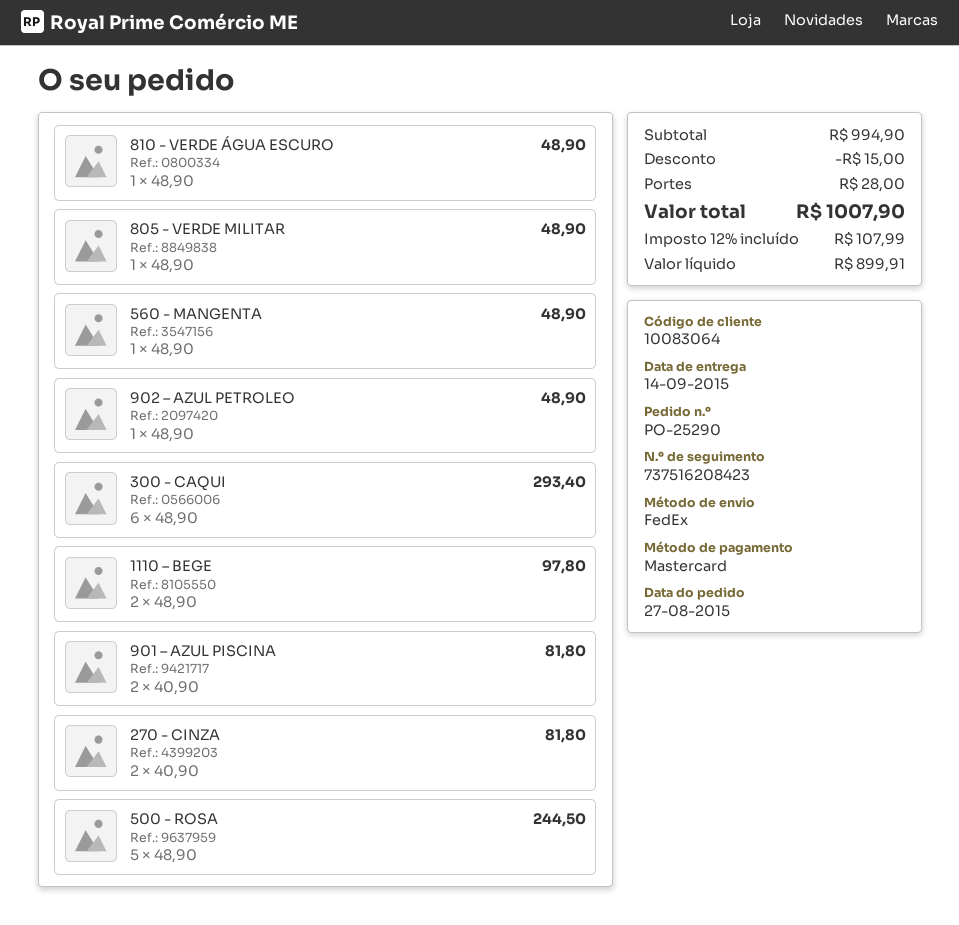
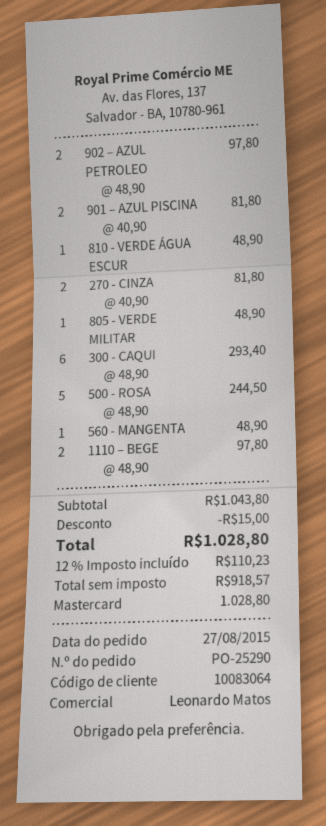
902 – AZUL PETROLEO: 1 x 48.90 = 48.90 -> 2 x 48.90 = 97.80
subtotal: 994.90 -> 1043.80
shipping: 28.00 -> none
net: 899.91 -> 918.57
tax: 12% = 107.99 -> 12% = 110.23
total: 1007.90 -> 1028.80

